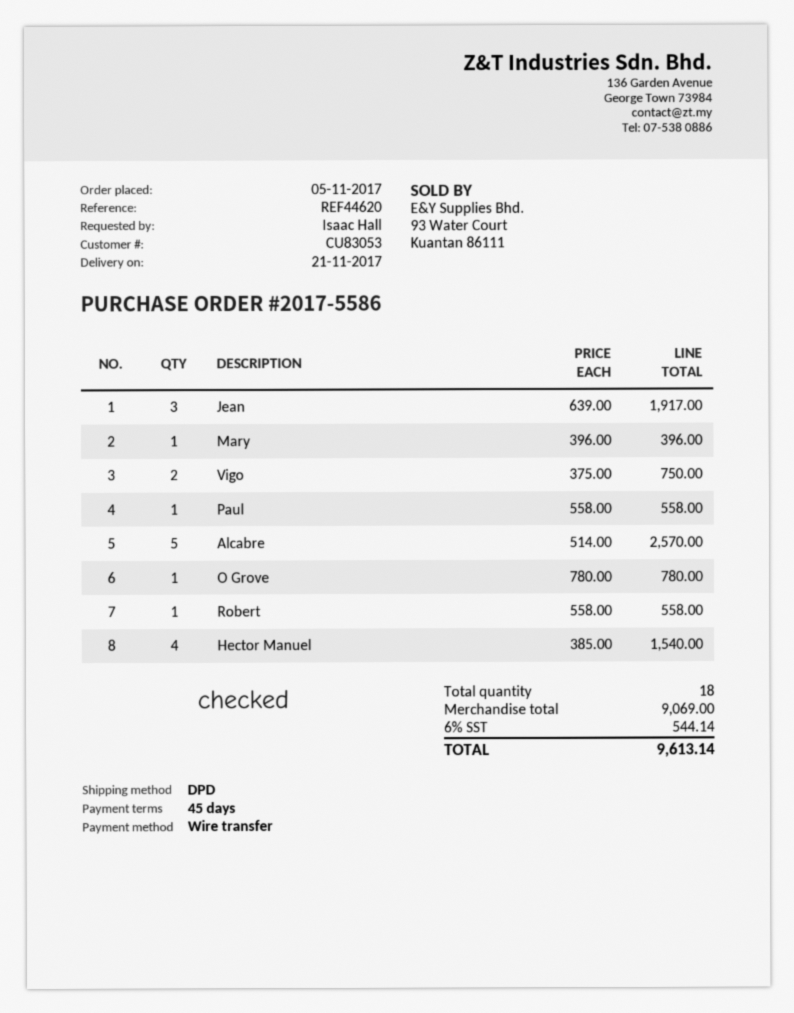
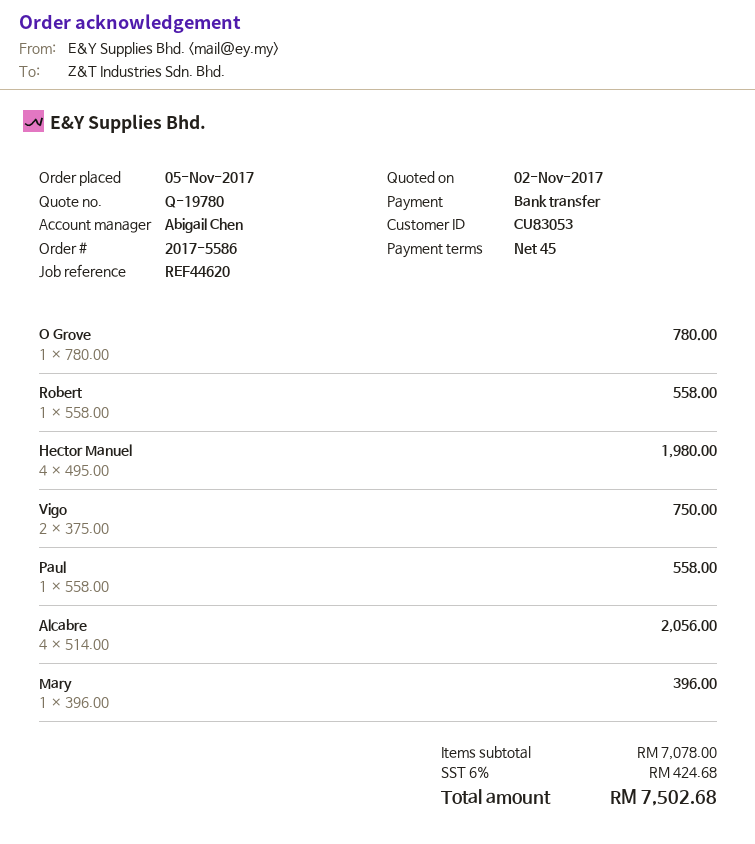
Jean: 3 x 639.00 = 1917.00 -> none
Alcabre: 5 x 514.00 = 2570.00 -> 4 x 514.00 = 2056.00
Hector Manuel: 4 x 385.00 = 1540.00 -> 4 x 495.00 = 1980.00
subtotal: 9069.00 -> 7078.00
tax: 6% = 544.14 -> 6% = 424.68
total: 9613.14 -> 7502.68

